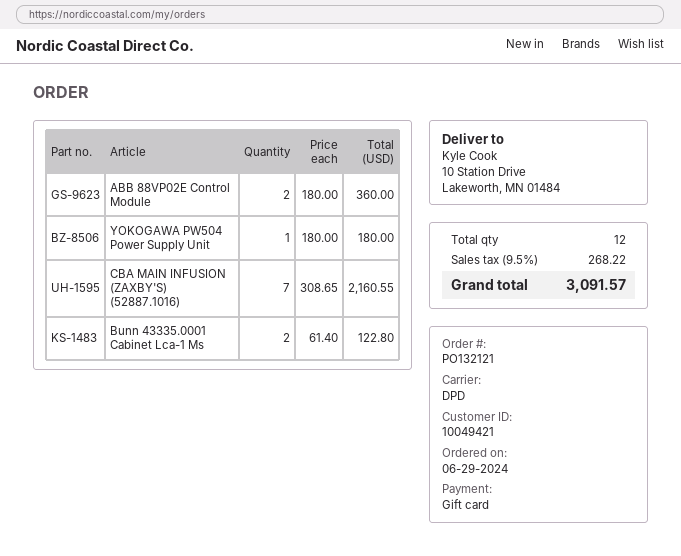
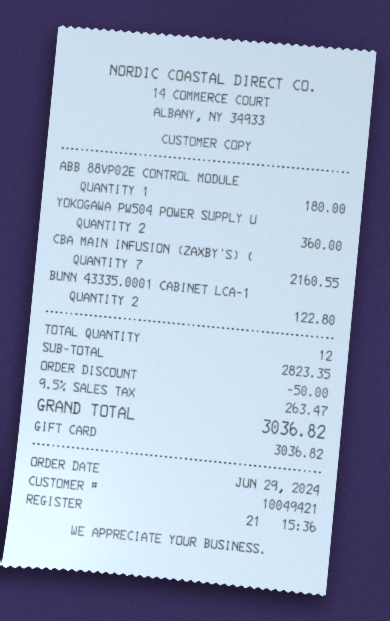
ABB 88VP02E Control Module: 2 for 360.00 -> 1 for 180.00
YOKOGAWA PW504 Power Supply Unit: 1 for 180.00 -> 2 for 360.00
discount: none -> 50.00
tax: 9.5% = 268.22 -> 9.5% = 263.47
total: 3091.57 -> 3036.82

